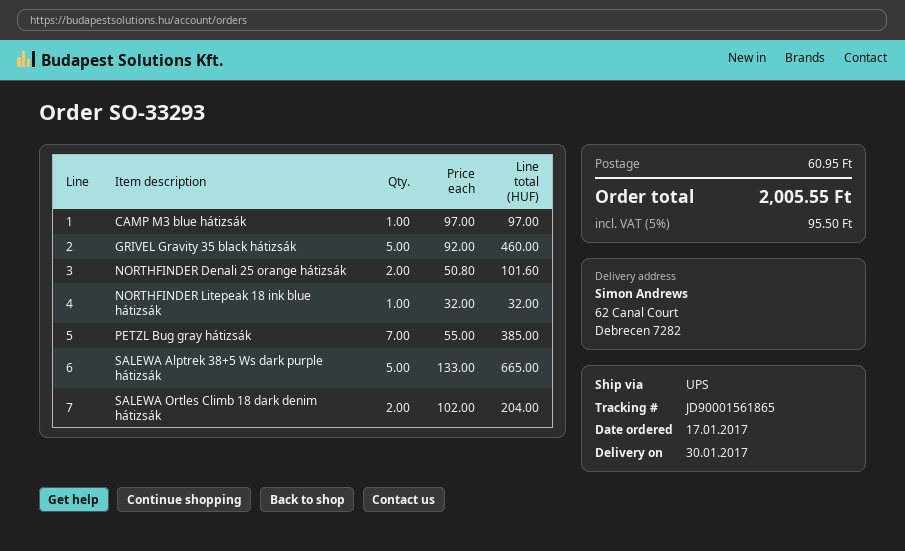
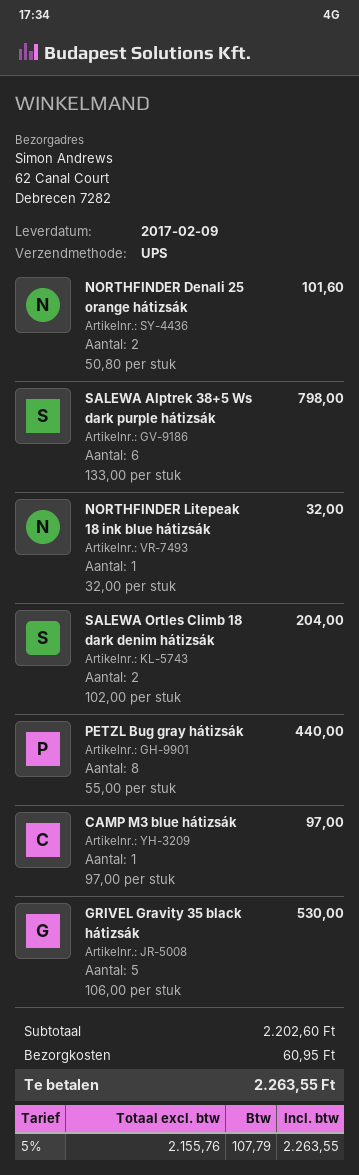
delivery date: 2017-01-30 -> 2017-02-09
GRIVEL Gravity 35 black hátizsák: 5 x 92.00 = 460.00 -> 5 x 106.00 = 530.00
PETZL Bug gray hátizsák: 7 x 55.00 = 385.00 -> 8 x 55.00 = 440.00
SALEWA Alptrek 38+5 Ws dark purple hátizsák: 5 x 133.00 = 665.00 -> 6 x 133.00 = 798.00
tax: 5% = 95.50 -> 5% = 107.79
total: 2005.55 -> 2263.55

